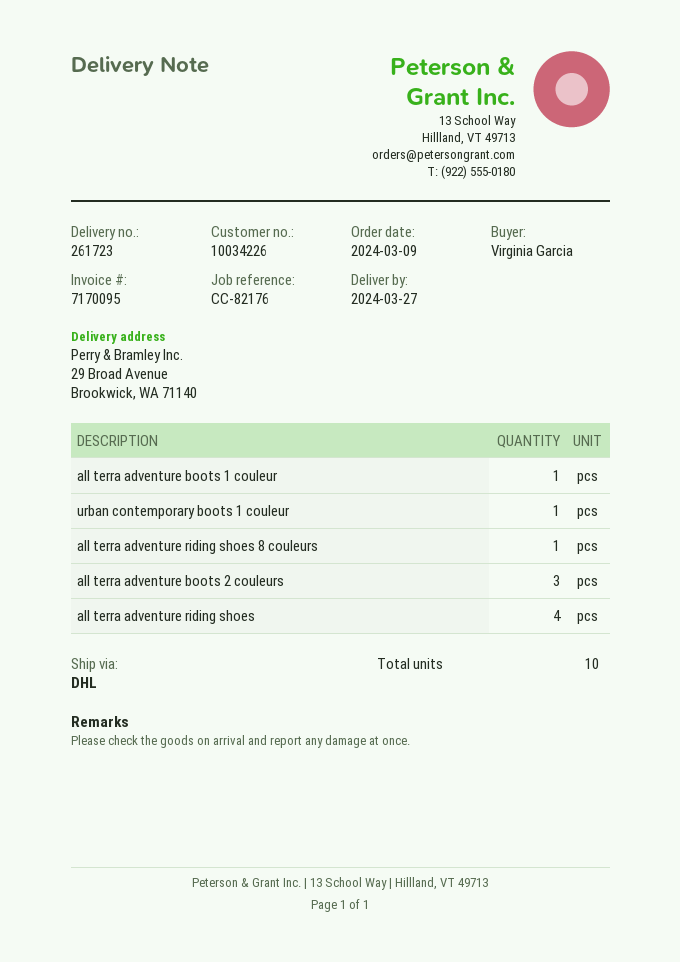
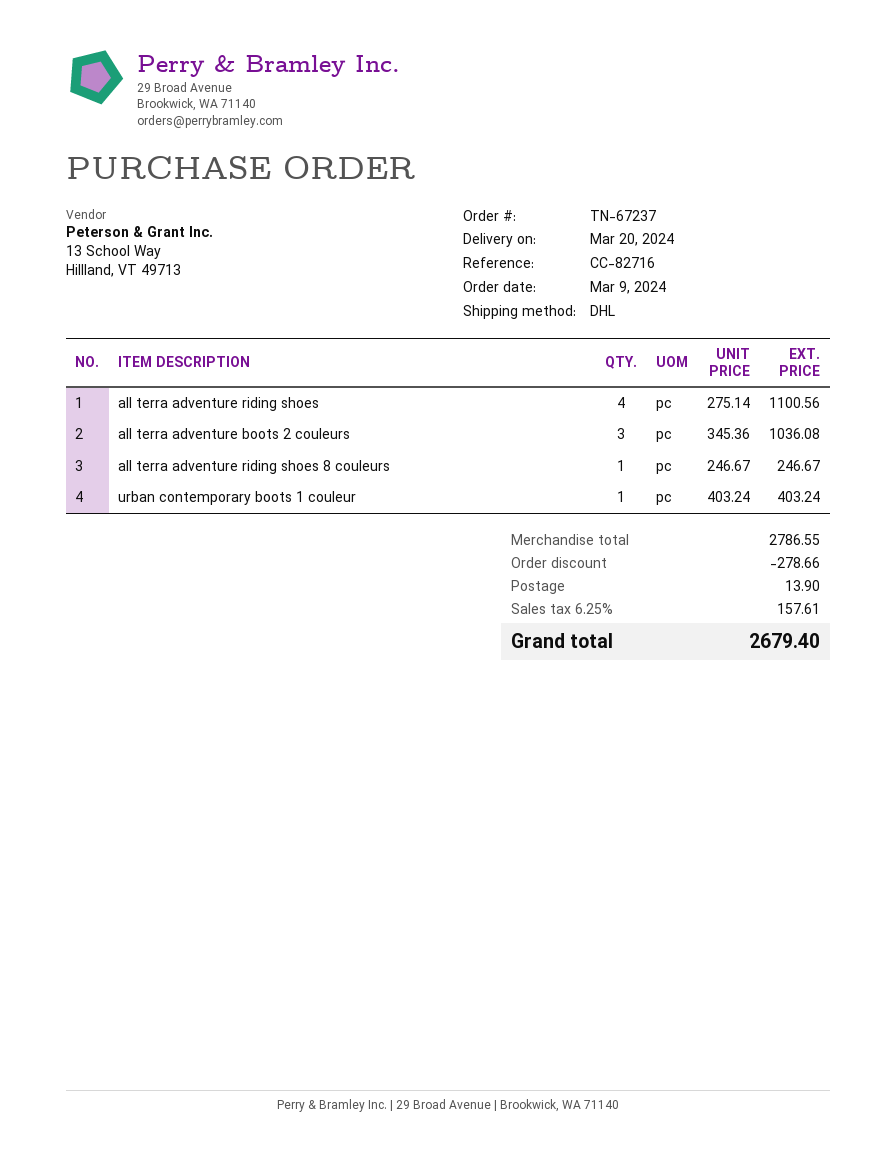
delivery date: 2024-03-27 -> 2024-03-20
reference: CC-82176 -> CC-82716
all terra adventure boots 1 couleur: 1 -> none

